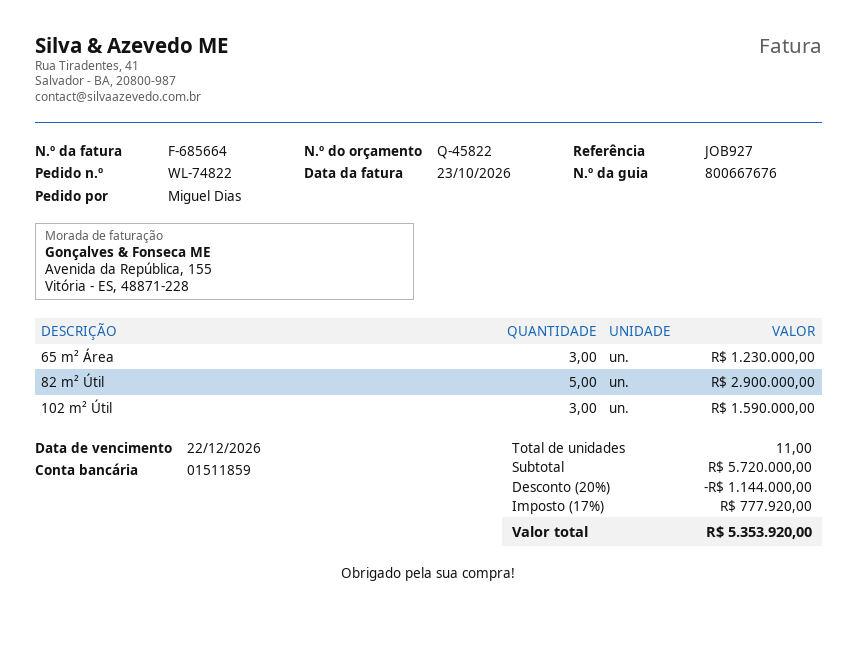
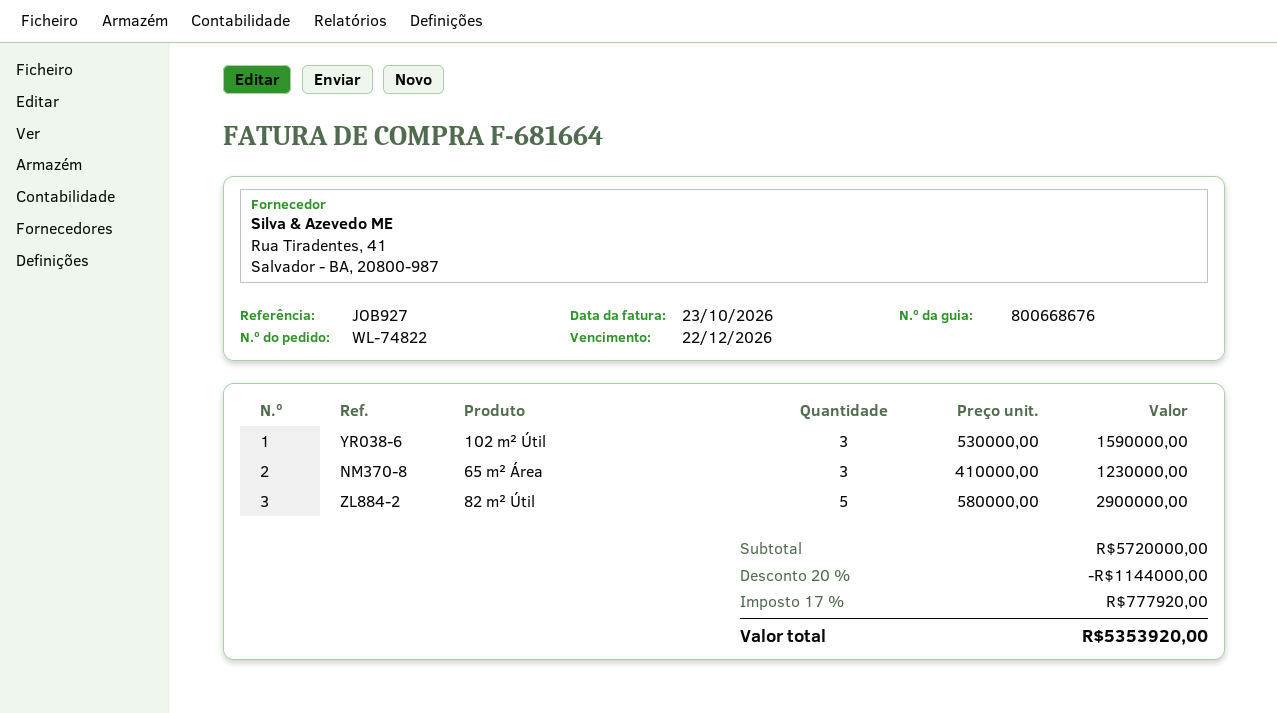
delivery note number: 800667676 -> 800668676
invoice number: F-685664 -> F-681664

